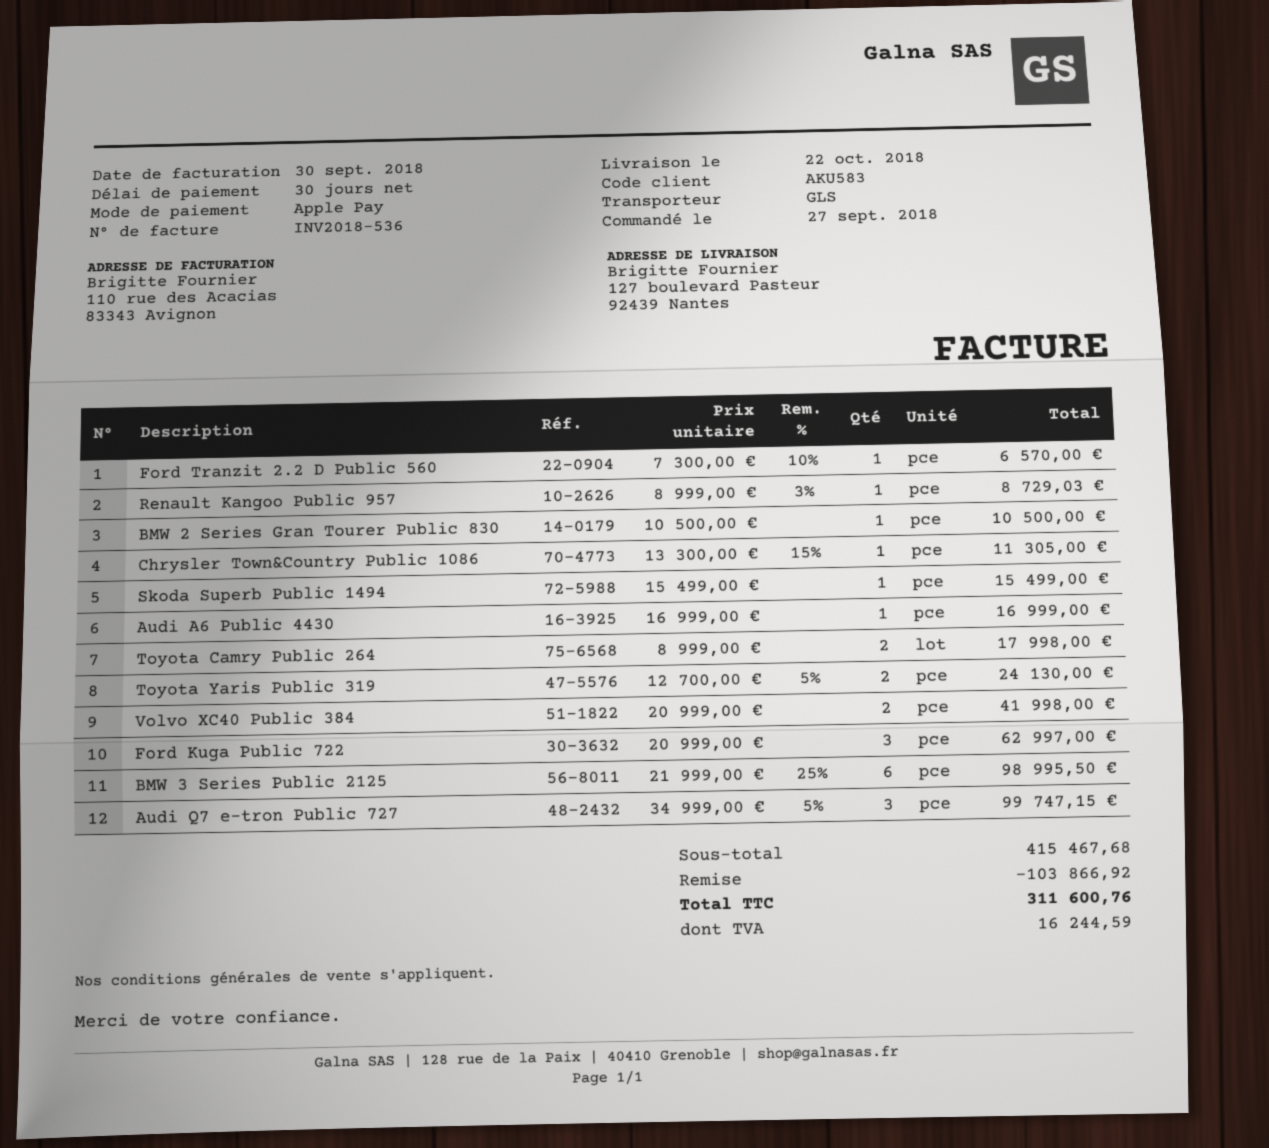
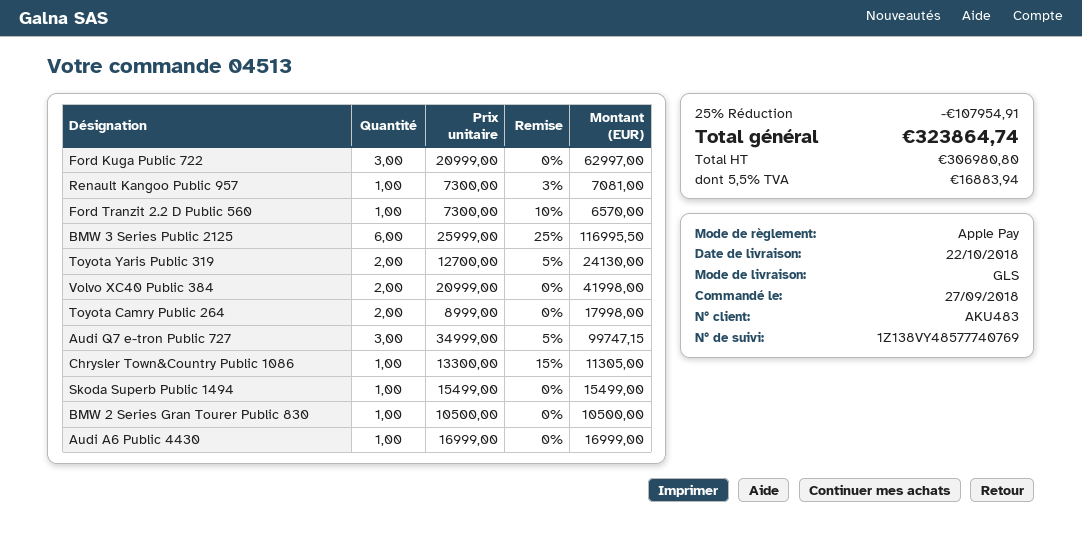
customer number: AKU583 -> AKU483
Renault Kangoo Public 957: 1 x 8999.00 - 3% = 8729.03 -> 1 x 7300.00 - 3% = 7081.00
BMW 3 Series Public 2125: 6 x 21999.00 - 25% = 98995.50 -> 6 x 25999.00 - 25% = 116995.50
discount: 103866.92 -> 107954.91
tax: 16244.59 -> 16883.94
total: 311600.76 -> 323864.74

